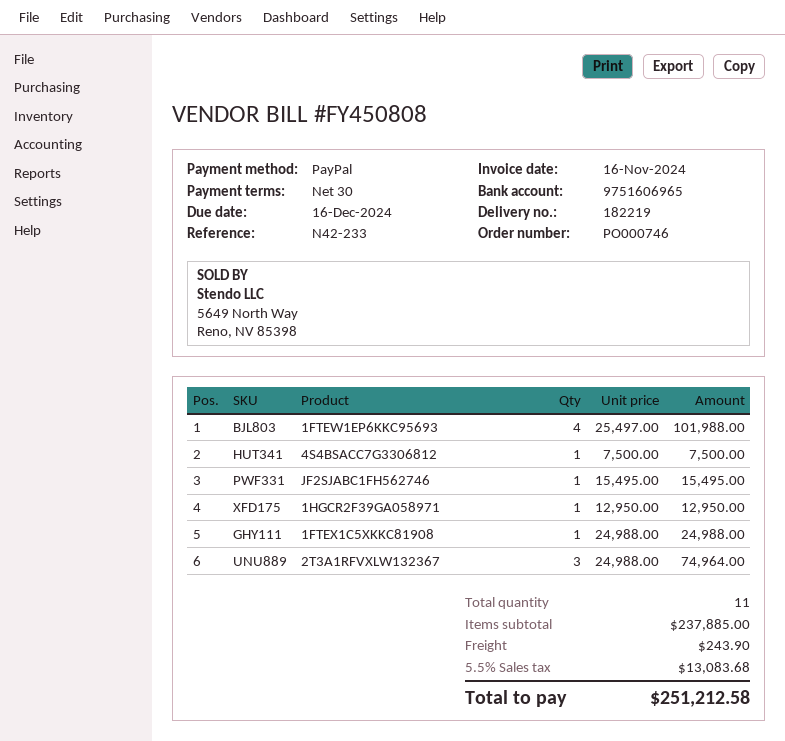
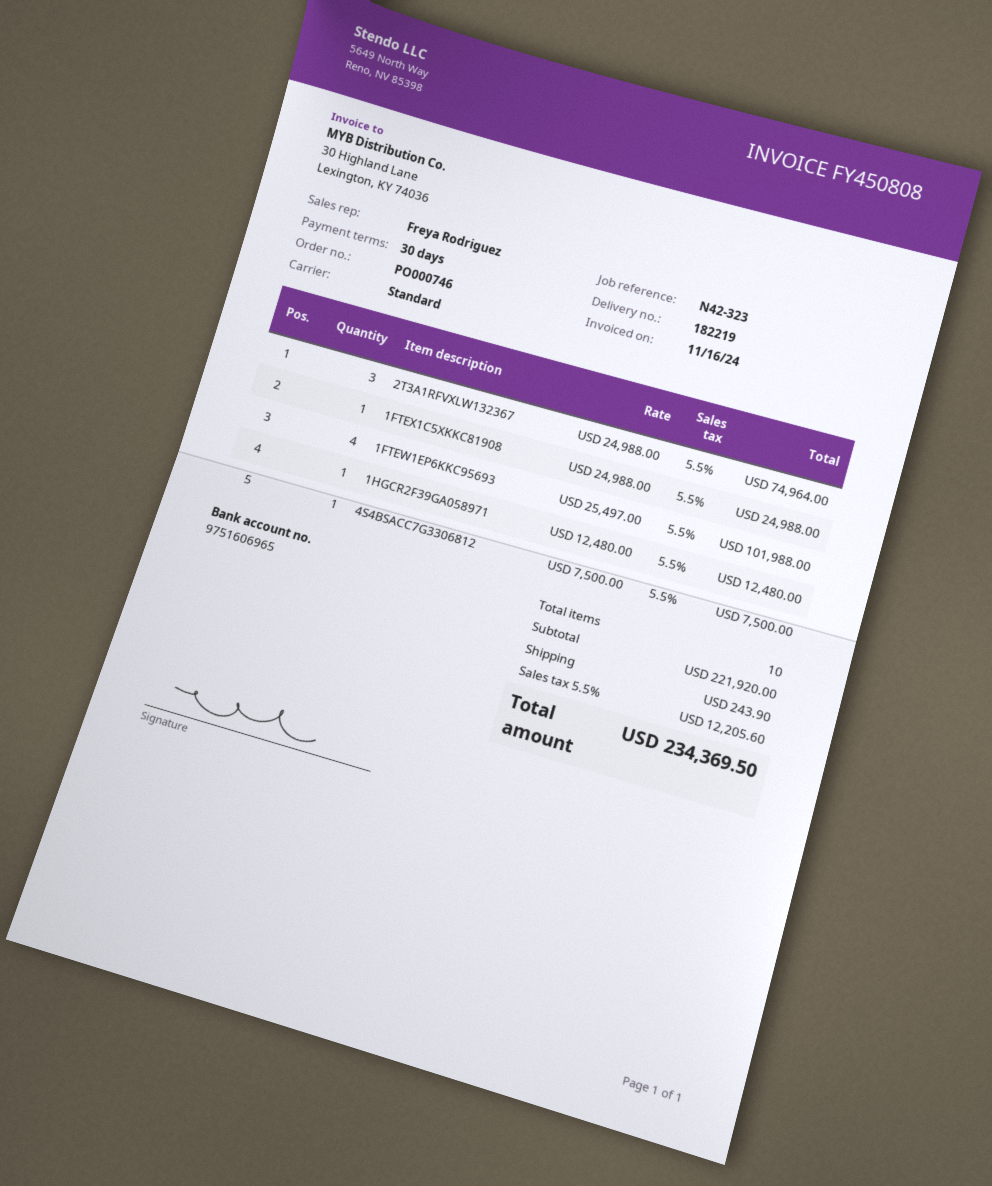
reference: N42-233 -> N42-323
JF2SJABC1FH562746: 1 x 15495.00 = 15495.00 -> none
1HGCR2F39GA058971: 1 x 12950.00 = 12950.00 -> 1 x 12480.00 = 12480.00
total quantity: 11 -> 10
subtotal: 237885.00 -> 221920.00
tax: 5.5% = 13083.68 -> 5.5% = 12205.60
total: 251212.58 -> 234369.50

